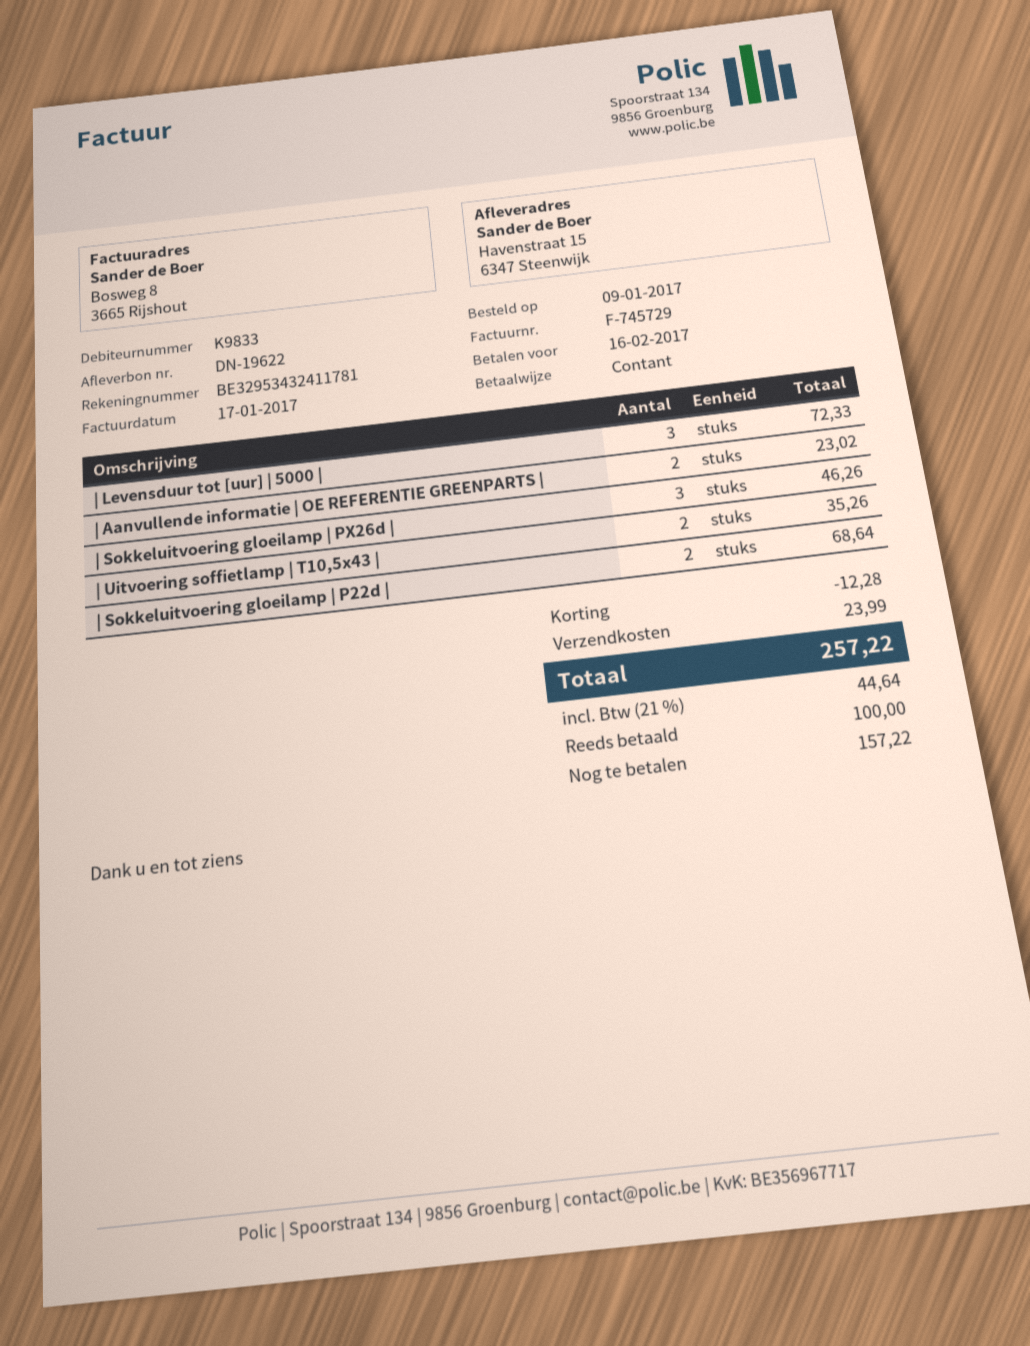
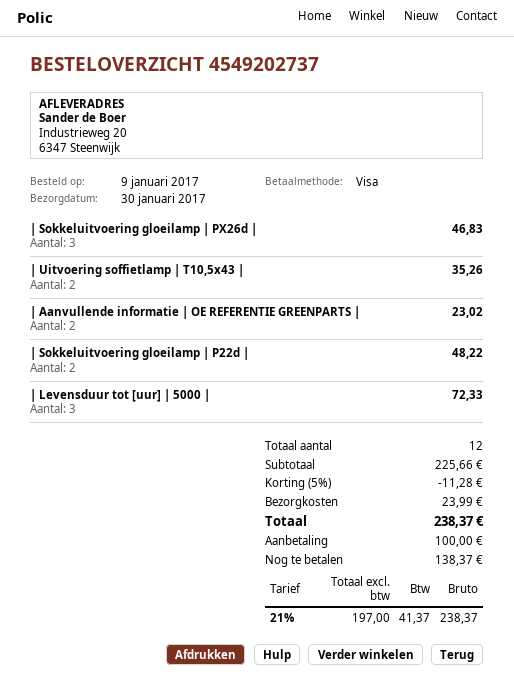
payment method: cash -> Visa
ship to: Havenstraat 15, 6347 Steenwijk -> Industrieweg 20, 6347 Steenwijk
| Sokkeluitvoering gloeilamp | PX26d |: 3 for 46.26 -> 3 for 46.83
| Sokkeluitvoering gloeilamp | P22d |: 2 for 68.64 -> 2 for 48.22
discount: 12.28 -> 11.28
tax: 21% = 44.64 -> 21% = 41.37
total: 257.22 -> 238.37
balance: 157.22 -> 138.37

